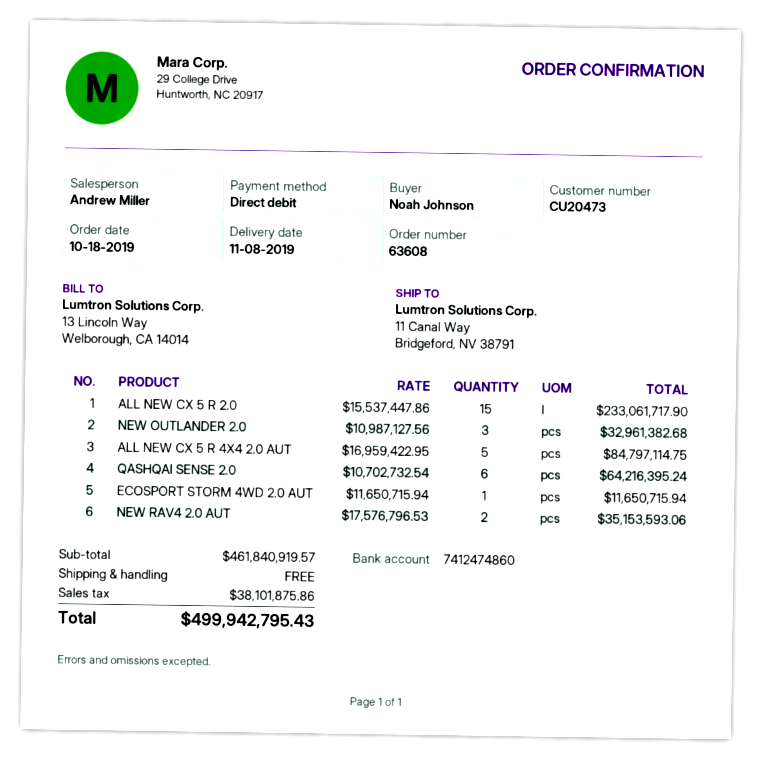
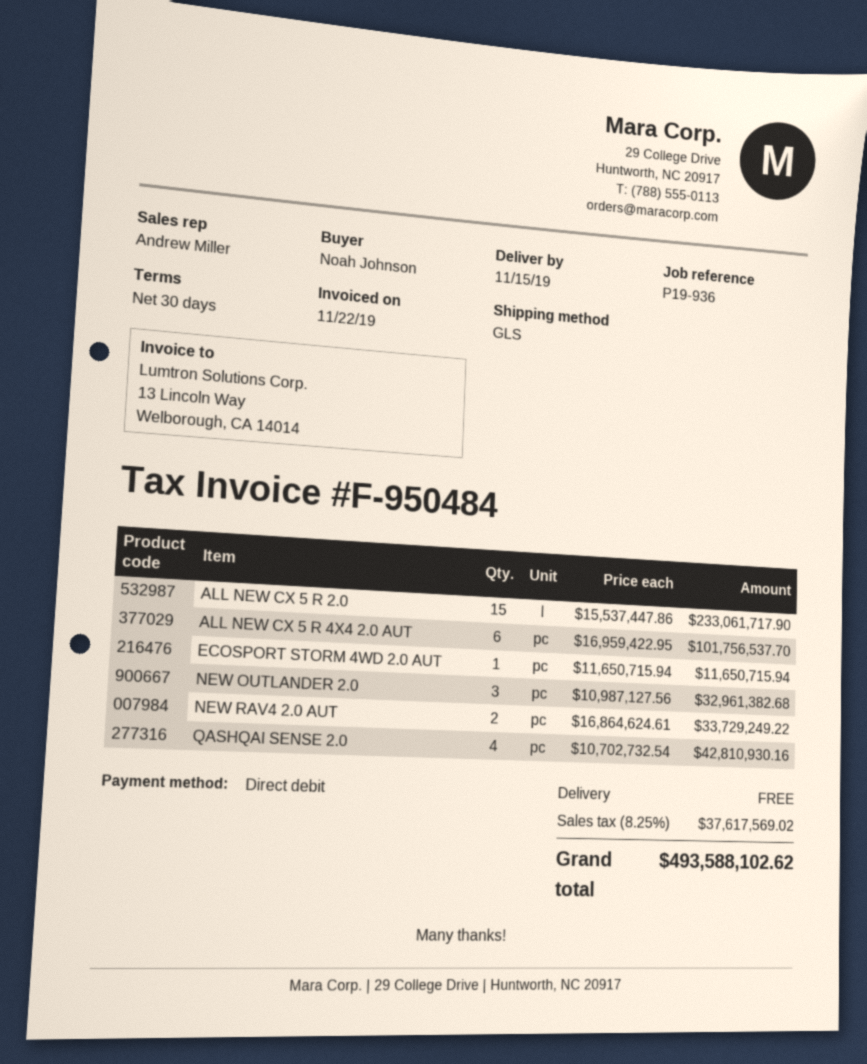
delivery date: 2019-11-08 -> 2019-11-15
ALL NEW CX 5 R 4X4 2.0 AUT: 5 x 16959422.95 = 84797114.75 -> 6 x 16959422.95 = 101756537.70
QASHQAI SENSE 2.0: 6 x 10702732.54 = 64216395.24 -> 4 x 10702732.54 = 42810930.16
NEW RAV4 2.0 AUT: 2 x 17576796.53 = 35153593.06 -> 2 x 16864624.61 = 33729249.22
tax: 38101875.86 -> 37617569.02
total: 499942795.43 -> 493588102.62

